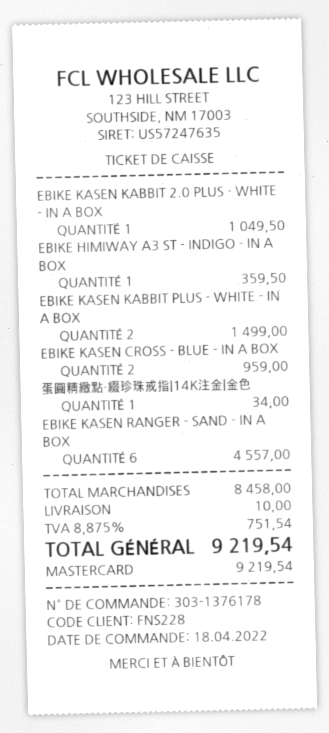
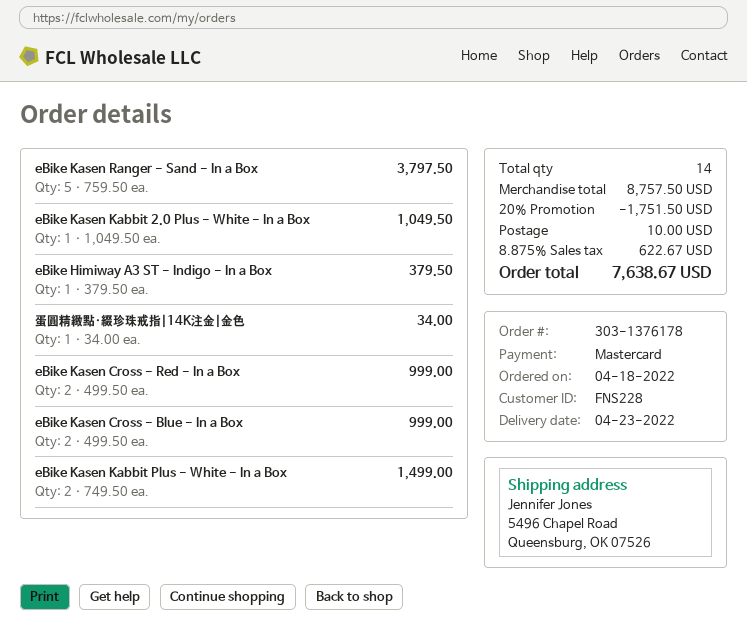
EBIKE HIMIWAY A3 ST - INDIGO - IN A BOX: 1 for 359.50 -> 1 for 379.50
EBIKE KASEN CROSS - BLUE - IN A BOX: 2 for 959.00 -> 2 for 999.00
EBIKE KASEN RANGER - SAND - IN A BOX: 6 for 4557.00 -> 5 for 3797.50
eBike Kasen Cross - Red - In a Box: none -> 2 for 999.00
subtotal: 8458.00 -> 8757.50
discount: none -> 20% = 1751.50
tax: 8.875% = 751.54 -> 8.875% = 622.67
total: 9219.54 -> 7638.67

